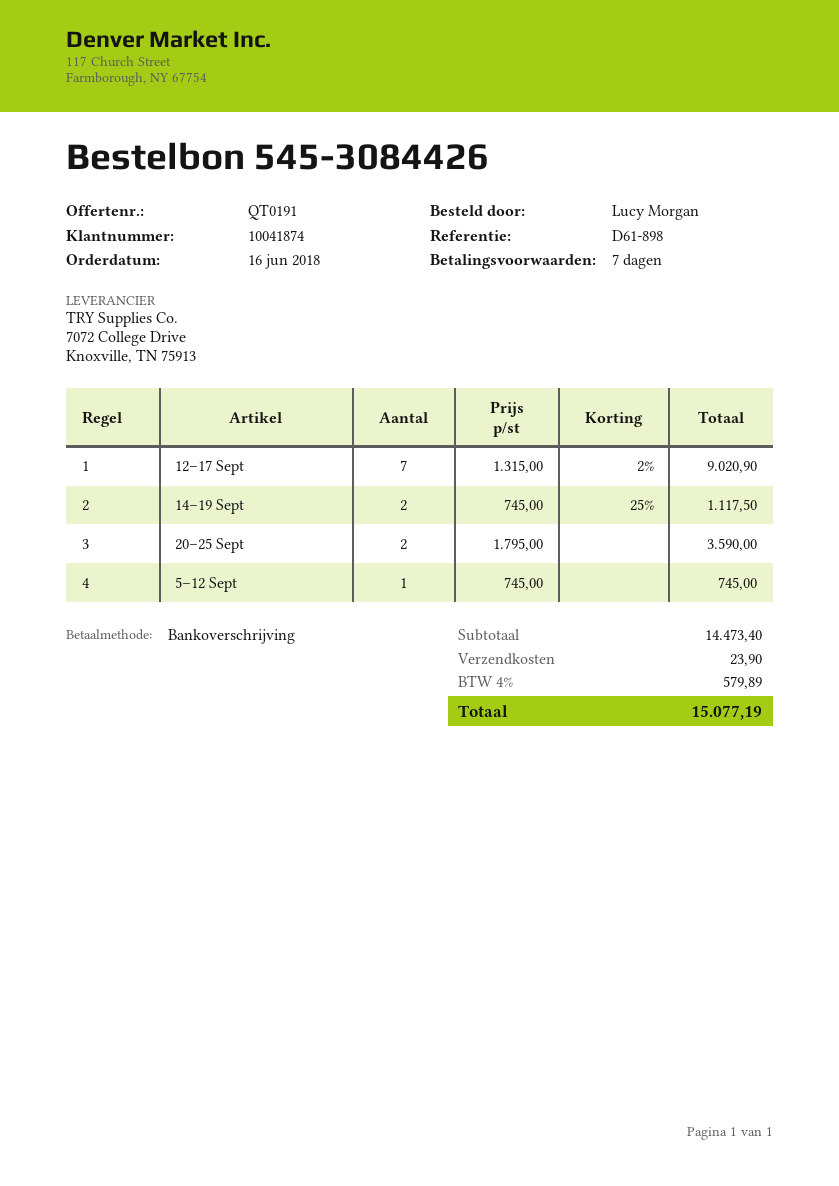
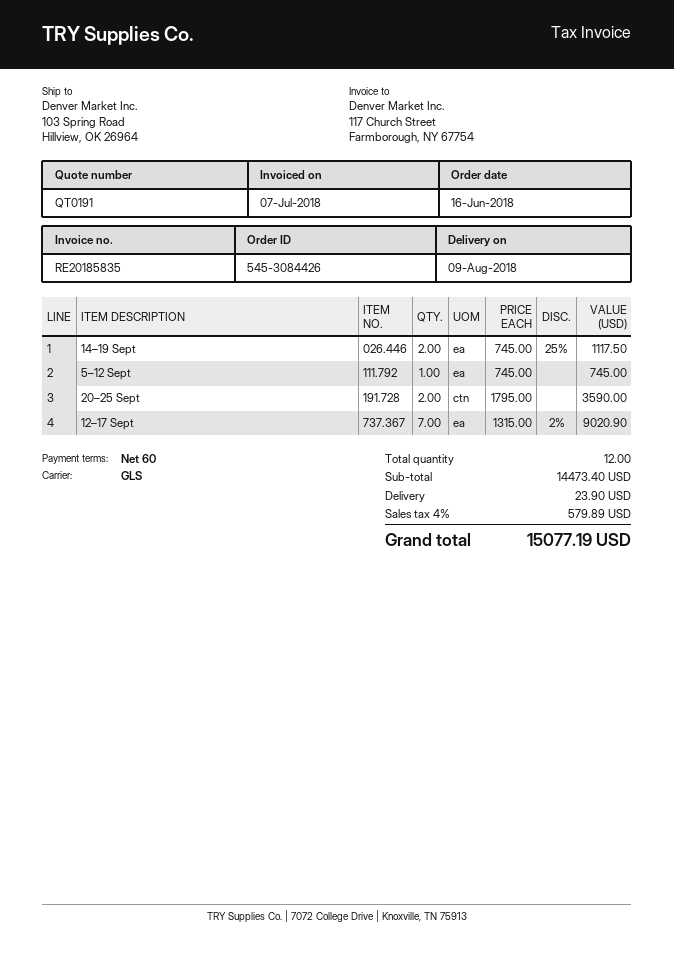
payment terms: 7 days -> 60 days

